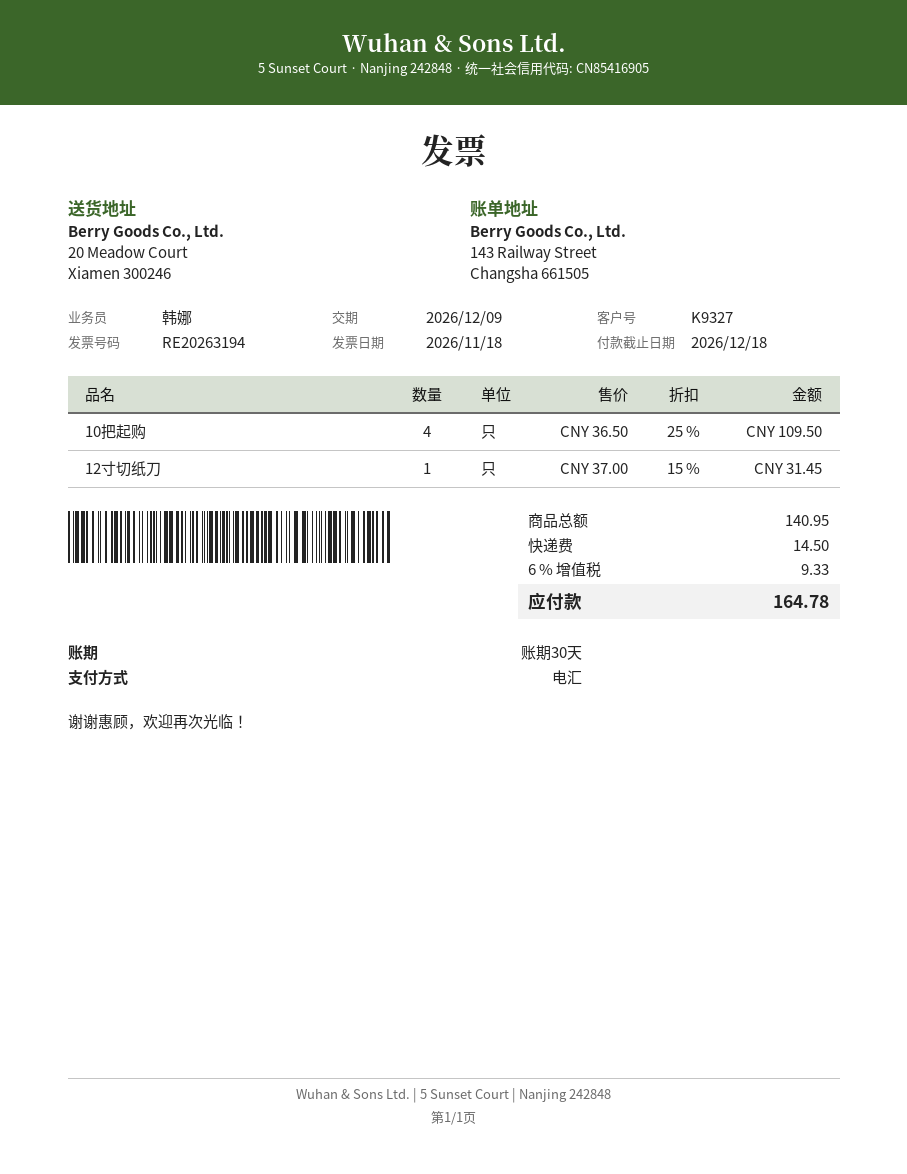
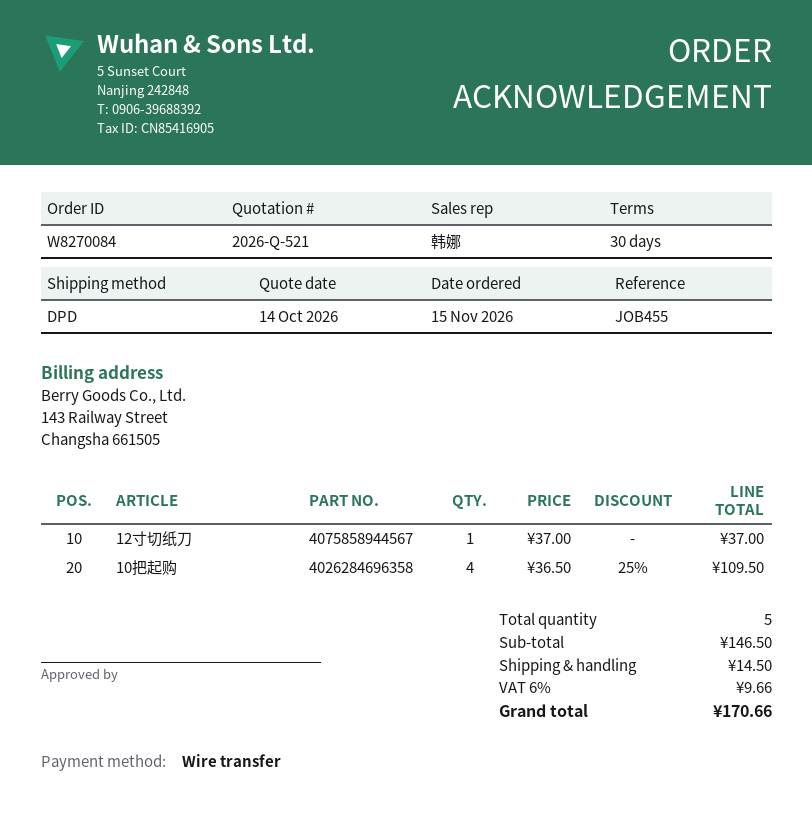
12寸切纸刀: 1 x 37.00 - 15% = 31.45 -> 1 x 37.00 = 37.00
subtotal: 140.95 -> 146.50
tax: 6% = 9.33 -> 6% = 9.66
total: 164.78 -> 170.66

